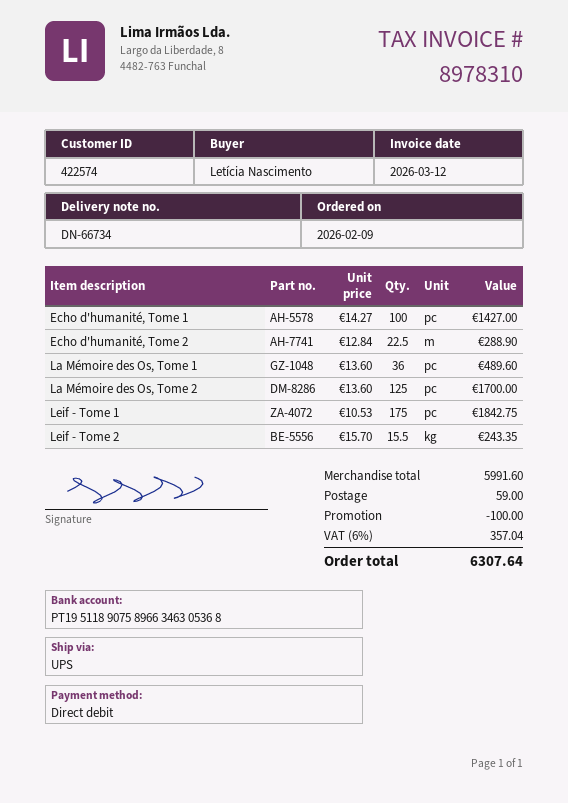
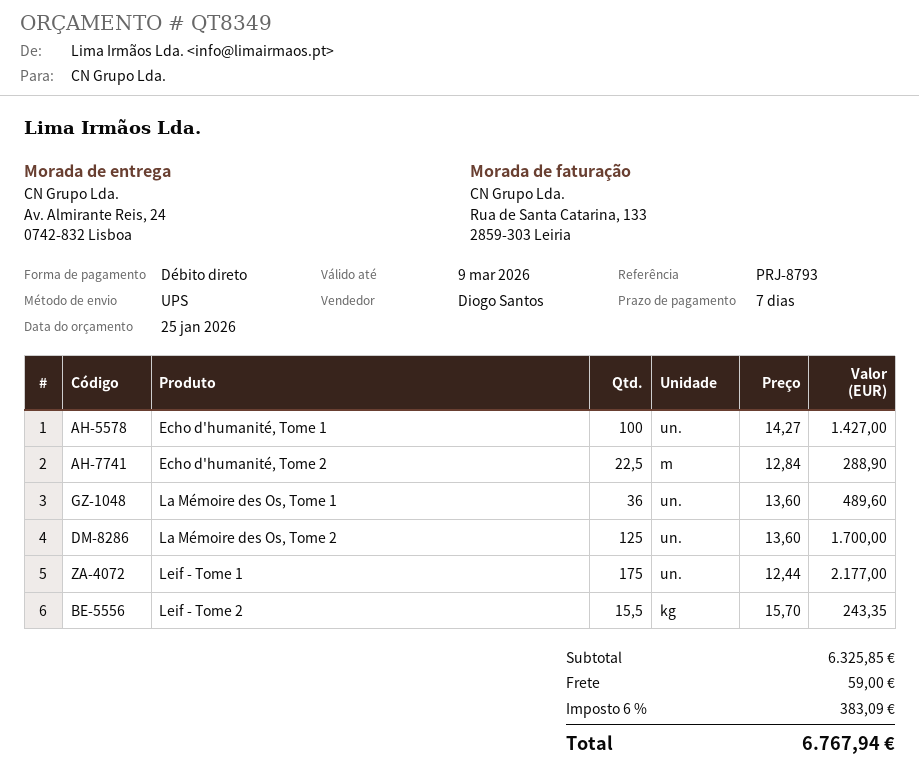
Leif - Tome 1: 175 x 10.53 = 1842.75 -> 175 x 12.44 = 2177.00
subtotal: 5991.60 -> 6325.85
discount: 100.00 -> none
tax: 6% = 357.04 -> 6% = 383.09
total: 6307.64 -> 6767.94

